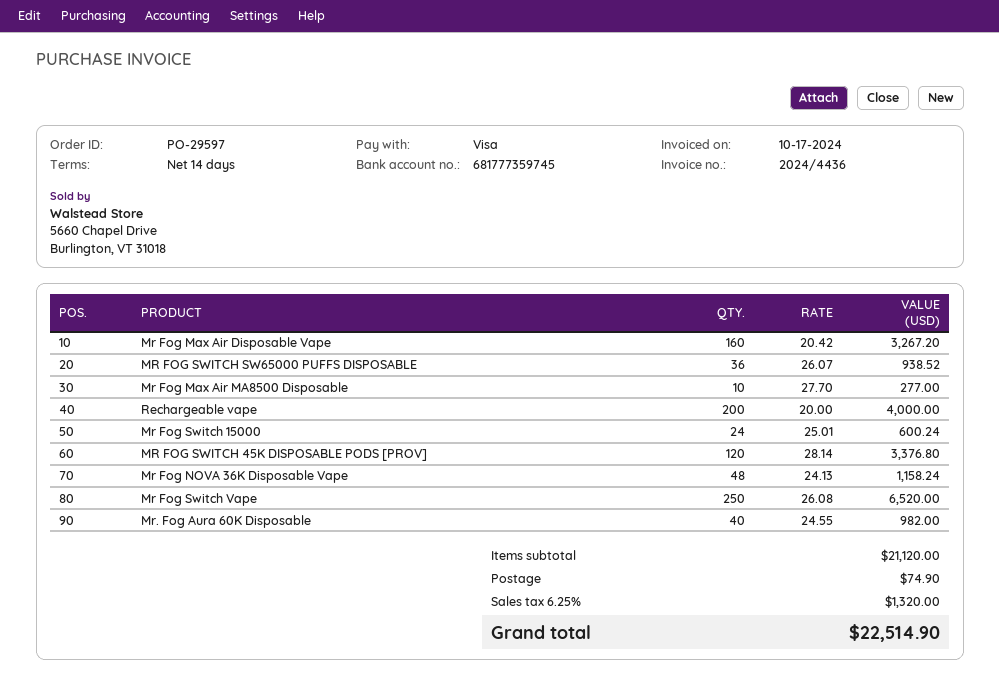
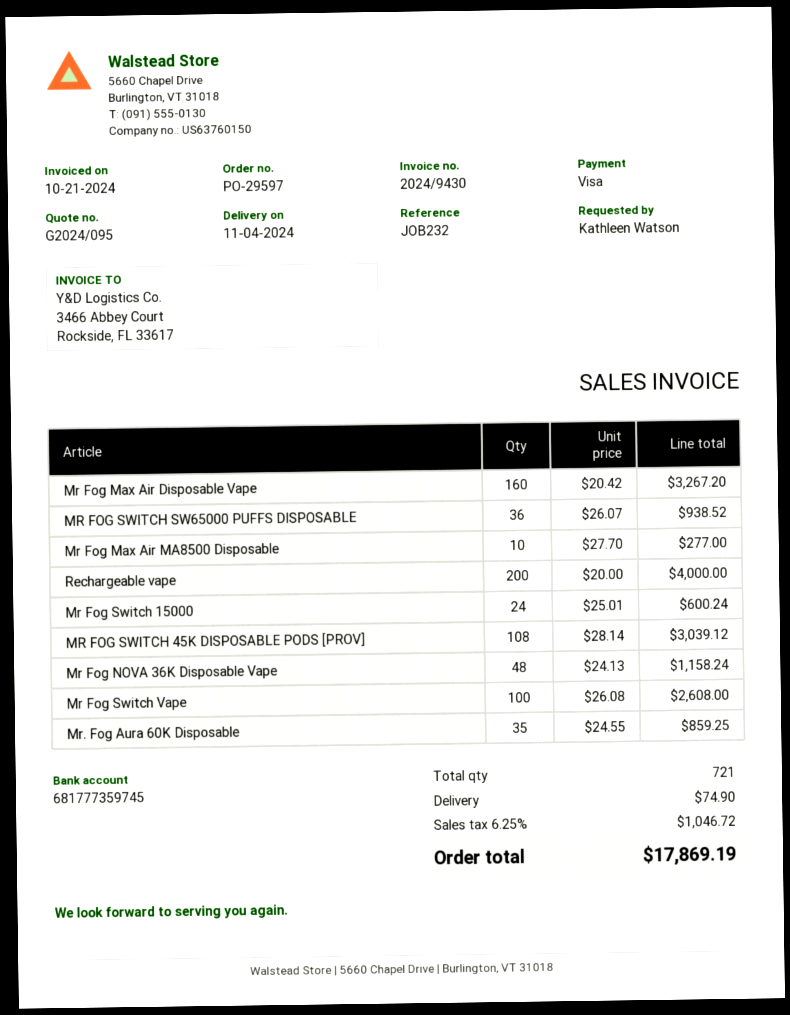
invoice number: 2024/4436 -> 2024/9430
invoice date: 2024-10-17 -> 2024-10-21
MR FOG SWITCH 45K DISPOSABLE PODS [PROV]: 120 x 28.14 = 3376.80 -> 108 x 28.14 = 3039.12
Mr Fog Switch Vape: 250 x 26.08 = 6520.00 -> 100 x 26.08 = 2608.00
Mr. Fog Aura 60K Disposable: 40 x 24.55 = 982.00 -> 35 x 24.55 = 859.25
tax: 6.25% = 1320.00 -> 6.25% = 1046.72
total: 22514.90 -> 17869.19

